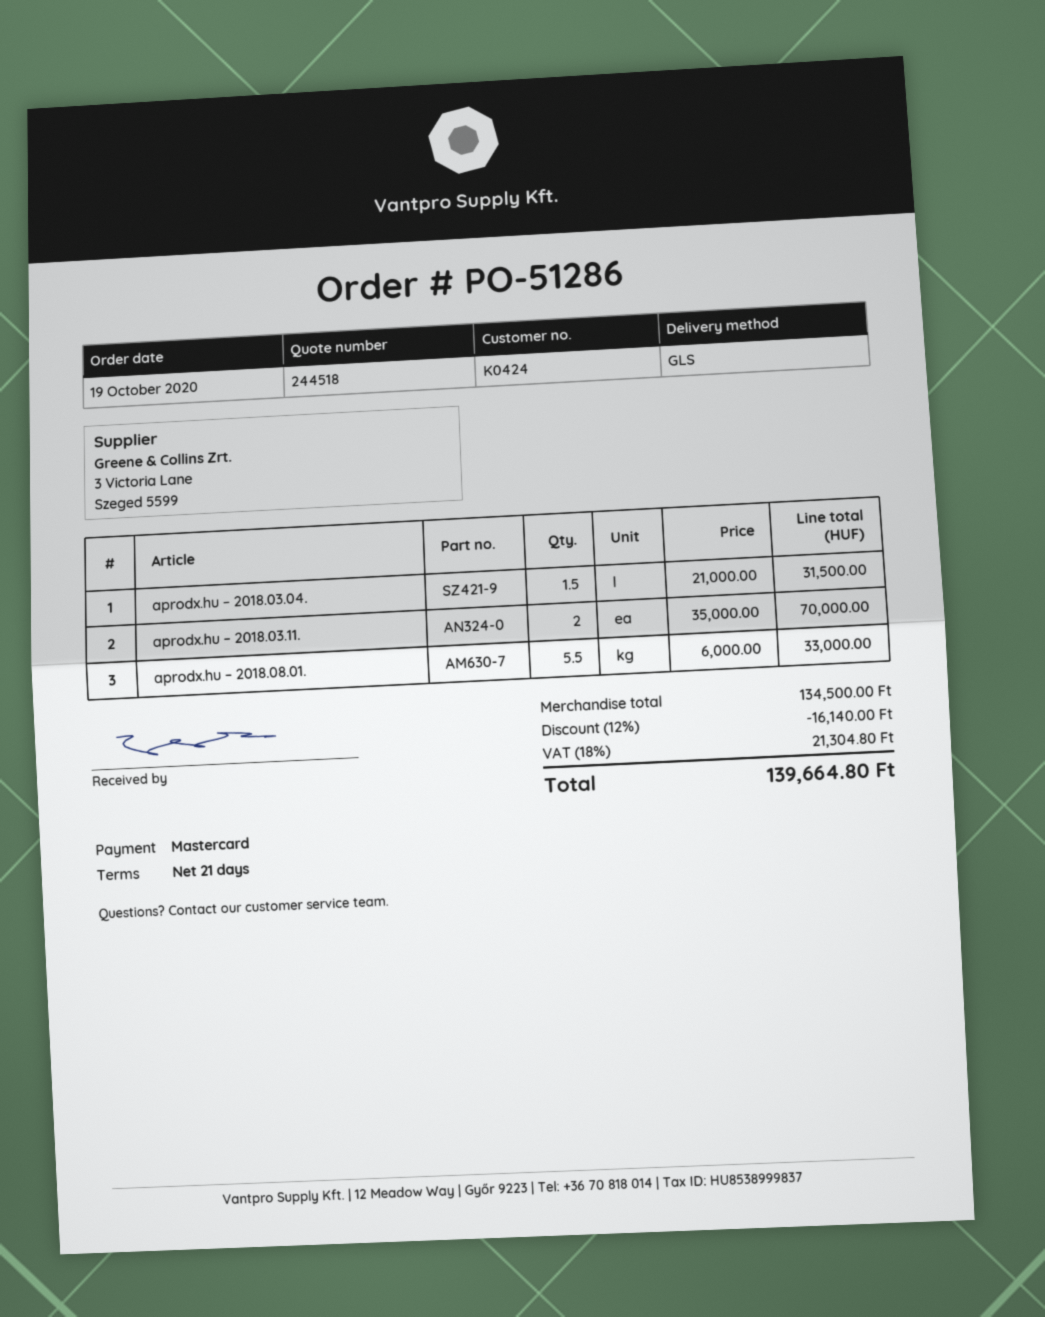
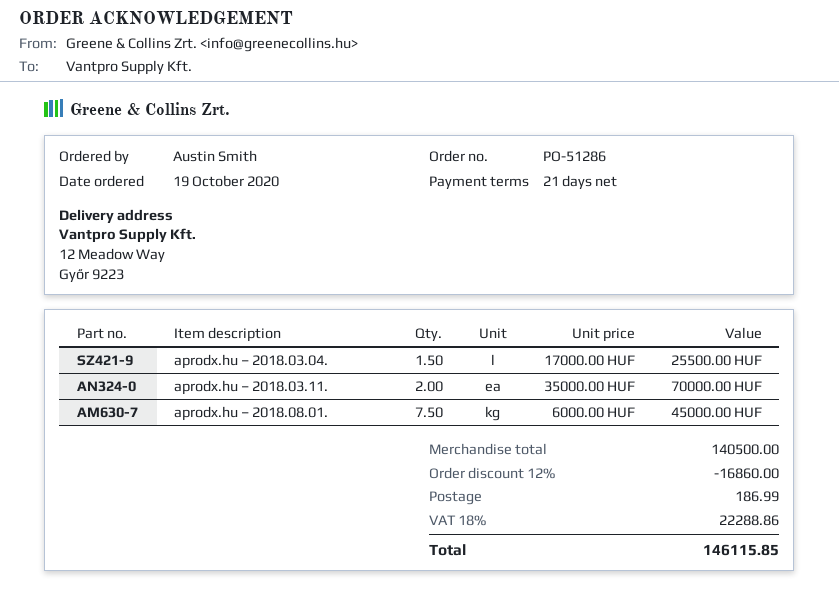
aprodx.hu – 2018.03.04.: 1.5 x 21000.00 = 31500.00 -> 1.5 x 17000.00 = 25500.00
aprodx.hu – 2018.08.01.: 5.5 x 6000.00 = 33000.00 -> 7.5 x 6000.00 = 45000.00
subtotal: 134500.00 -> 140500.00
discount: 12% = 16140.00 -> 12% = 16860.00
shipping: none -> 186.99
tax: 18% = 21304.80 -> 18% = 22288.86
total: 139664.80 -> 146115.85

